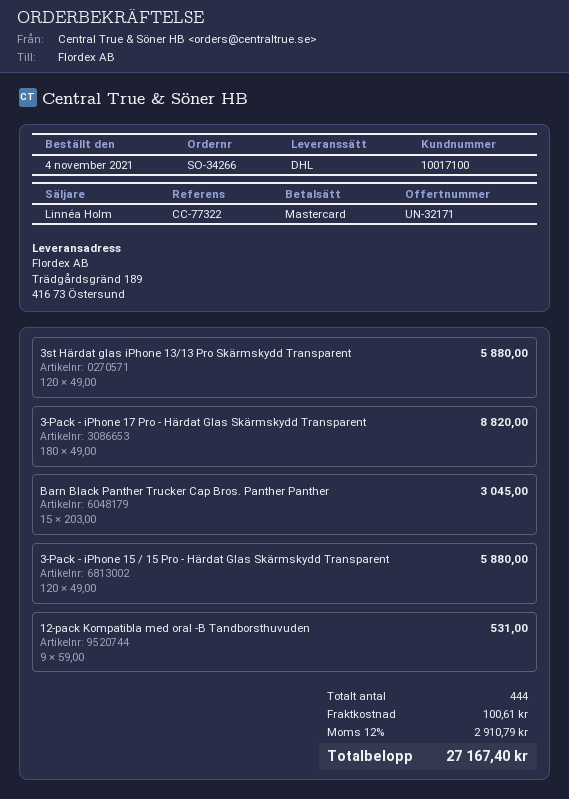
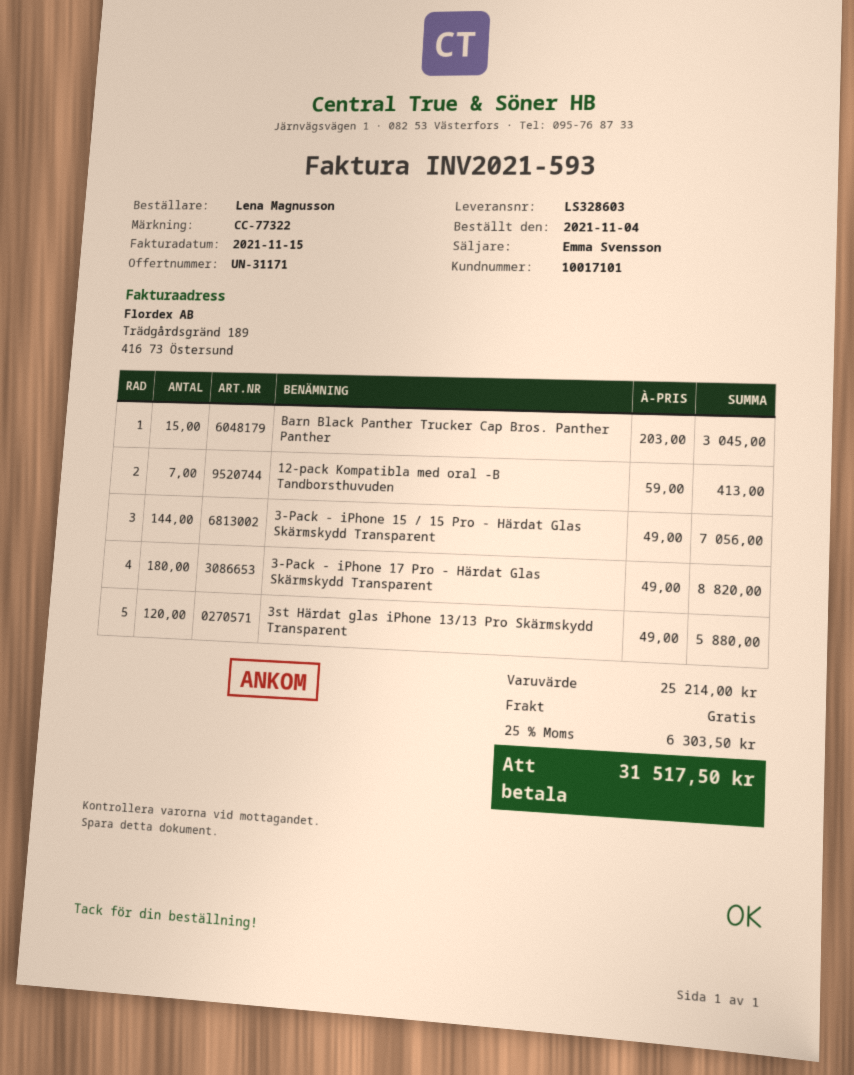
quote number: UN-32171 -> UN-31171
customer number: 10017100 -> 10017101
sales rep: Linnéa Holm -> Emma Svensson
3-Pack - iPhone 15 / 15 Pro - Härdat Glas Skärmskydd Transparent: 120 x 49.00 = 5880.00 -> 144 x 49.00 = 7056.00
12-pack Kompatibla med oral -B Tandborsthuvuden: 9 x 59.00 = 531.00 -> 7 x 59.00 = 413.00
shipping: 100.61 -> 0.00
tax: 12% = 2910.79 -> 25% = 6303.50
total: 27167.40 -> 31517.50

